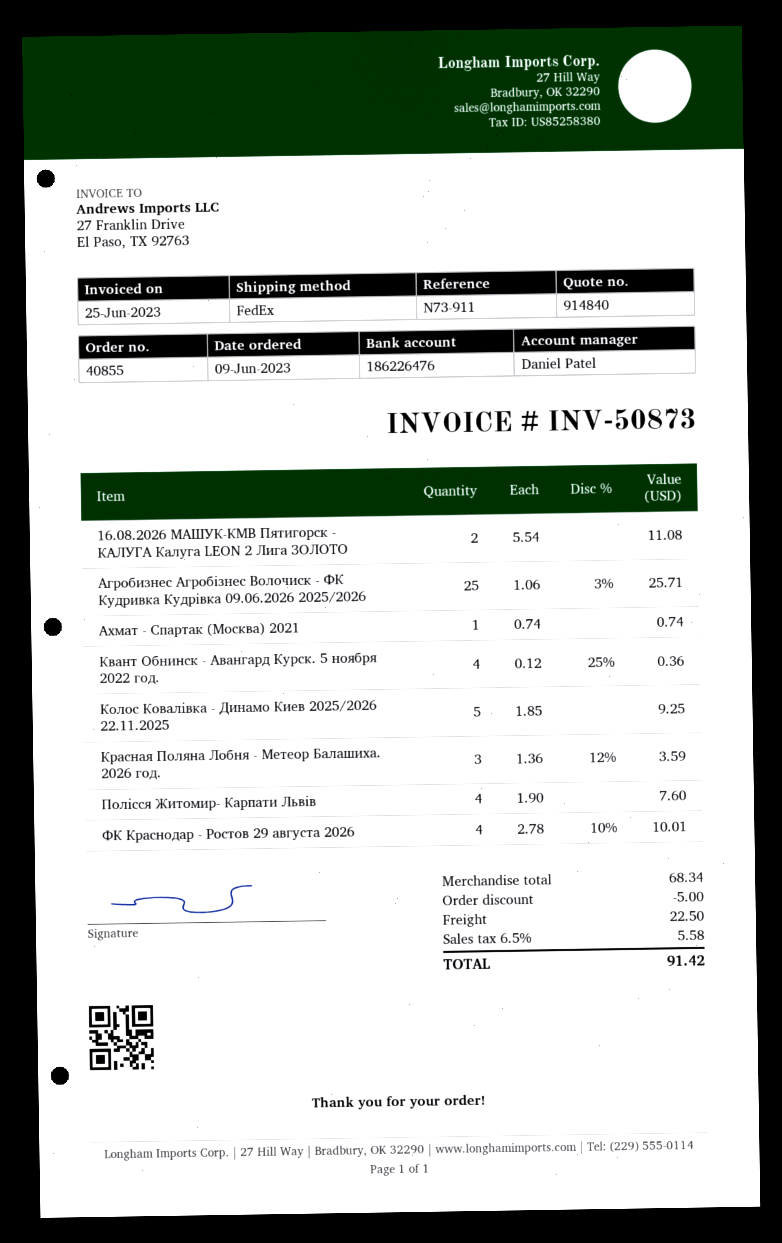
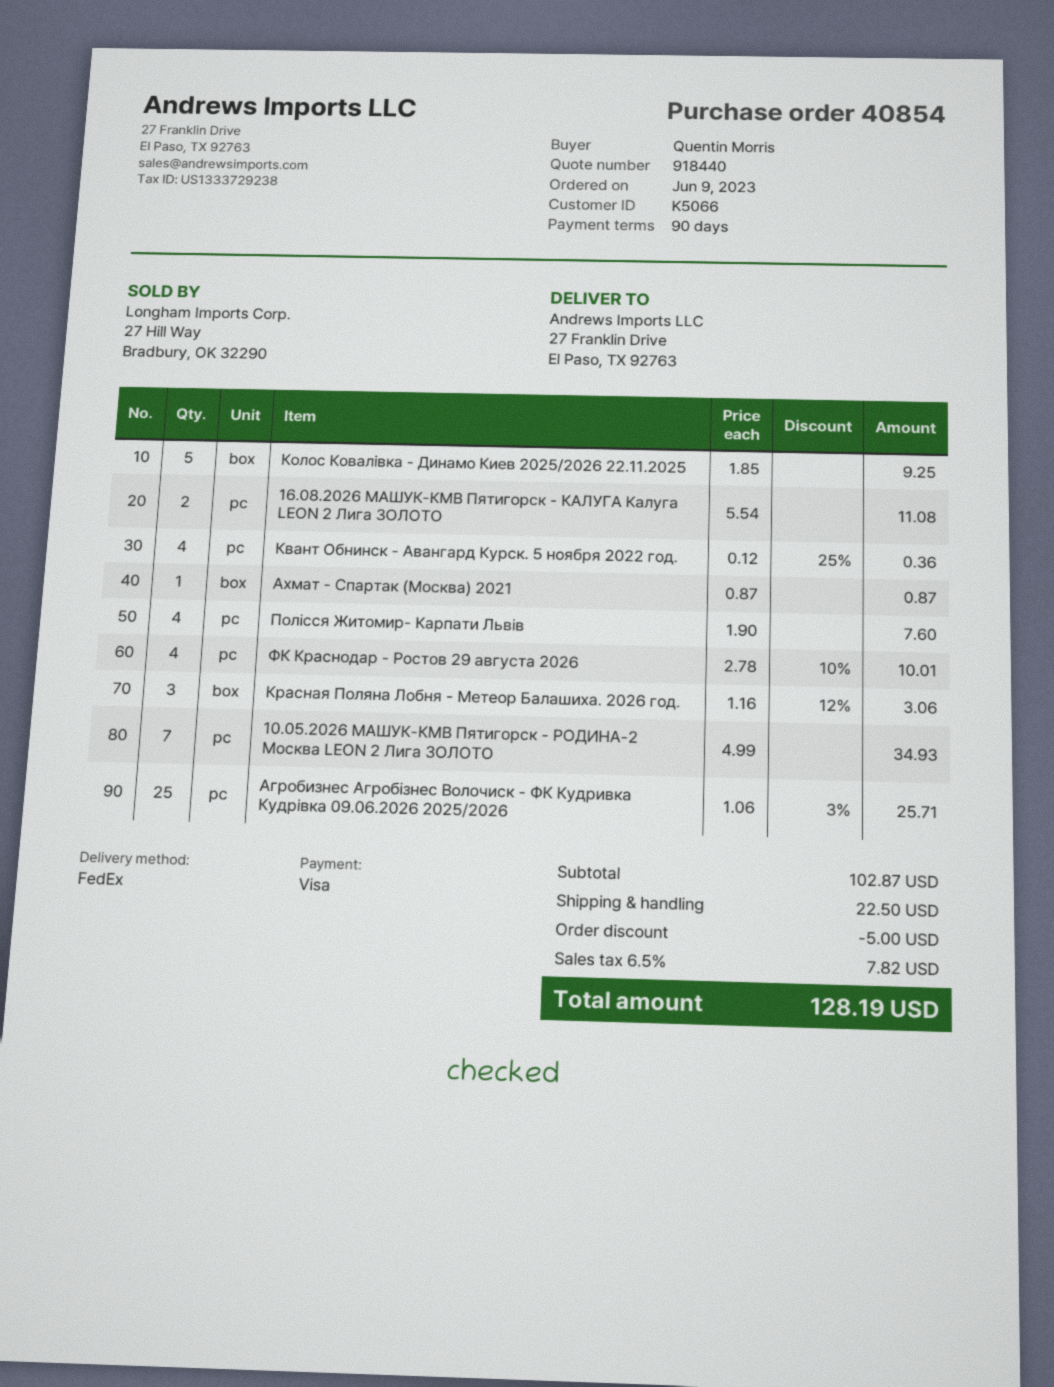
quote number: 914840 -> 918440
order number: 40855 -> 40854
Ахмат - Спартак (Москва) 2021: 1 x 0.74 = 0.74 -> 1 x 0.87 = 0.87
Красная Поляна Лобня - Метеор Балашиха. 2026 год.: 3 x 1.36 - 12% = 3.59 -> 3 x 1.16 - 12% = 3.06
10.05.2026 МАШУК-КМВ Пятигорск - РОДИНА-2 Москва LEON 2 Лига ЗОЛОТО: none -> 7 x 4.99 = 34.93
subtotal: 68.34 -> 102.87
tax: 6.5% = 5.58 -> 6.5% = 7.82
total: 91.42 -> 128.19

